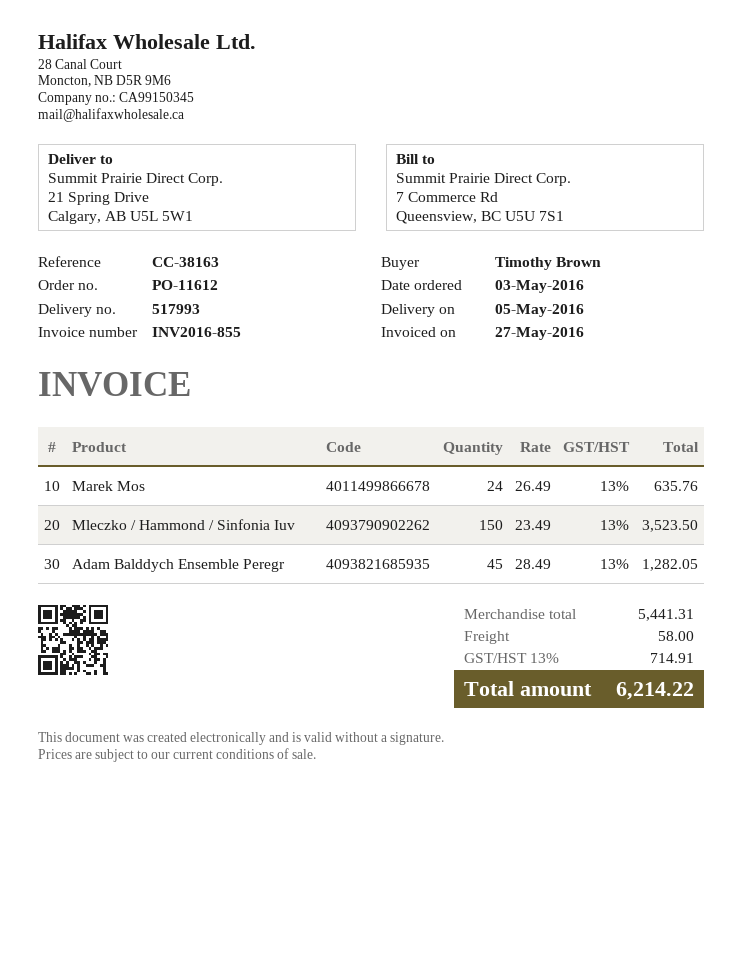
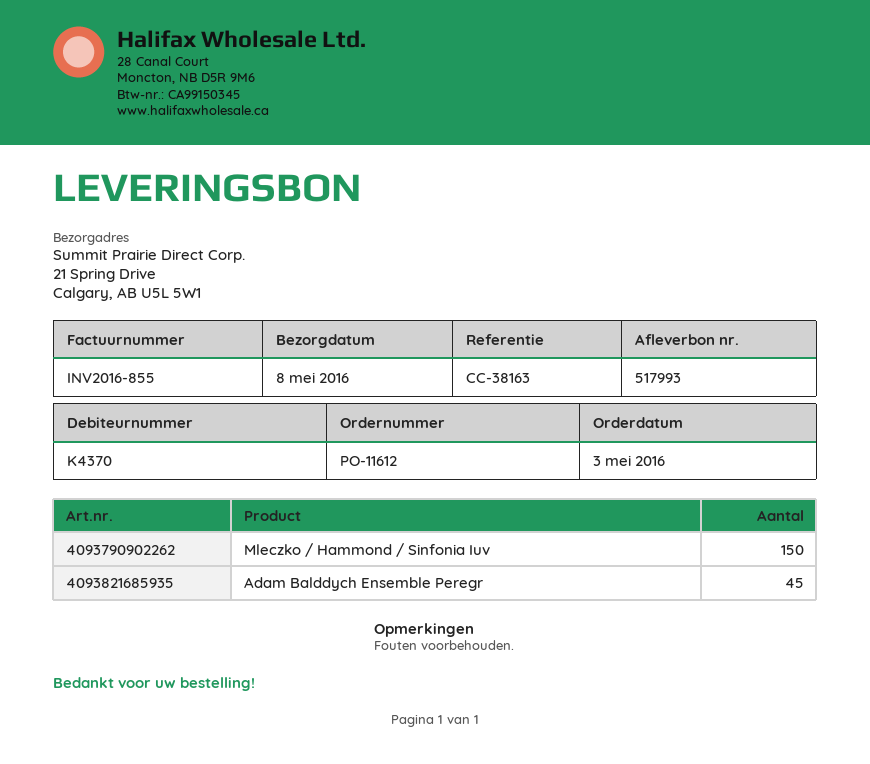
delivery date: 2016-05-05 -> 2016-05-08
Marek Mos: 24 -> none

